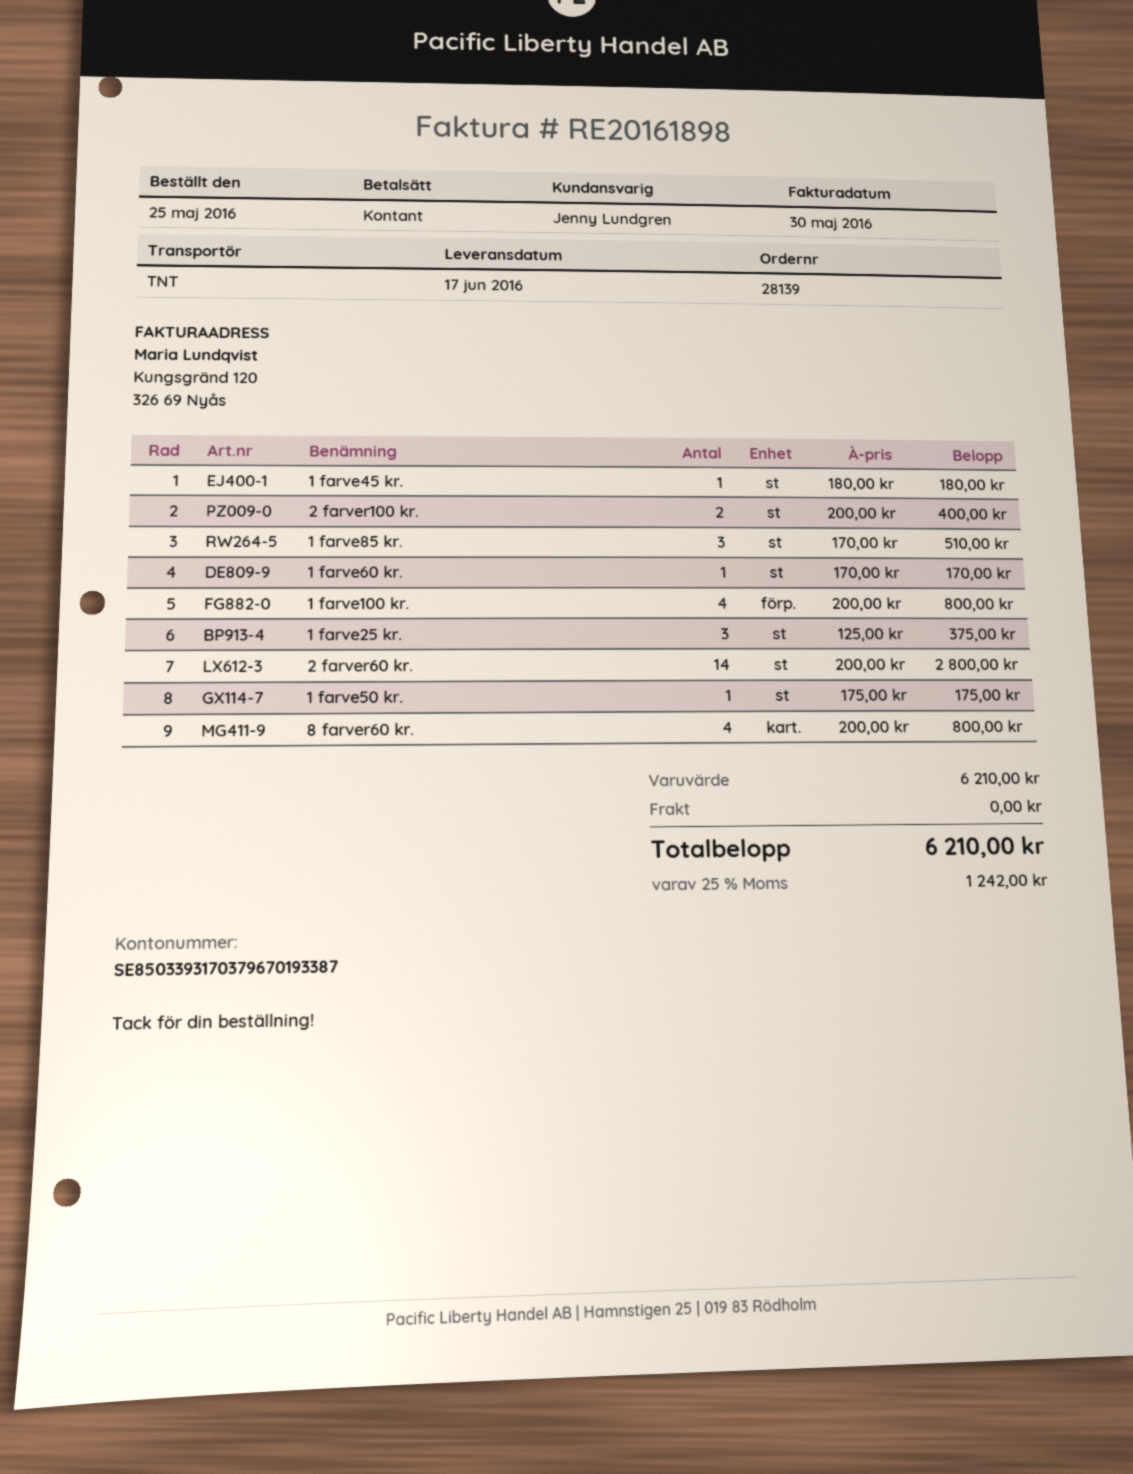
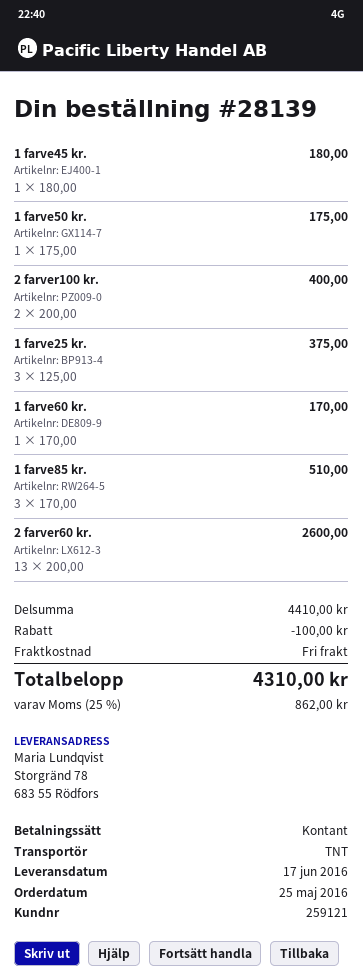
1 farve100 kr.: 4 x 200.00 = 800.00 -> none
2 farver60 kr.: 14 x 200.00 = 2800.00 -> 13 x 200.00 = 2600.00
8 farver60 kr.: 4 x 200.00 = 800.00 -> none
subtotal: 6210.00 -> 4410.00
discount: none -> 100.00
tax: 25% = 1242.00 -> 25% = 862.00
total: 6210.00 -> 4310.00

